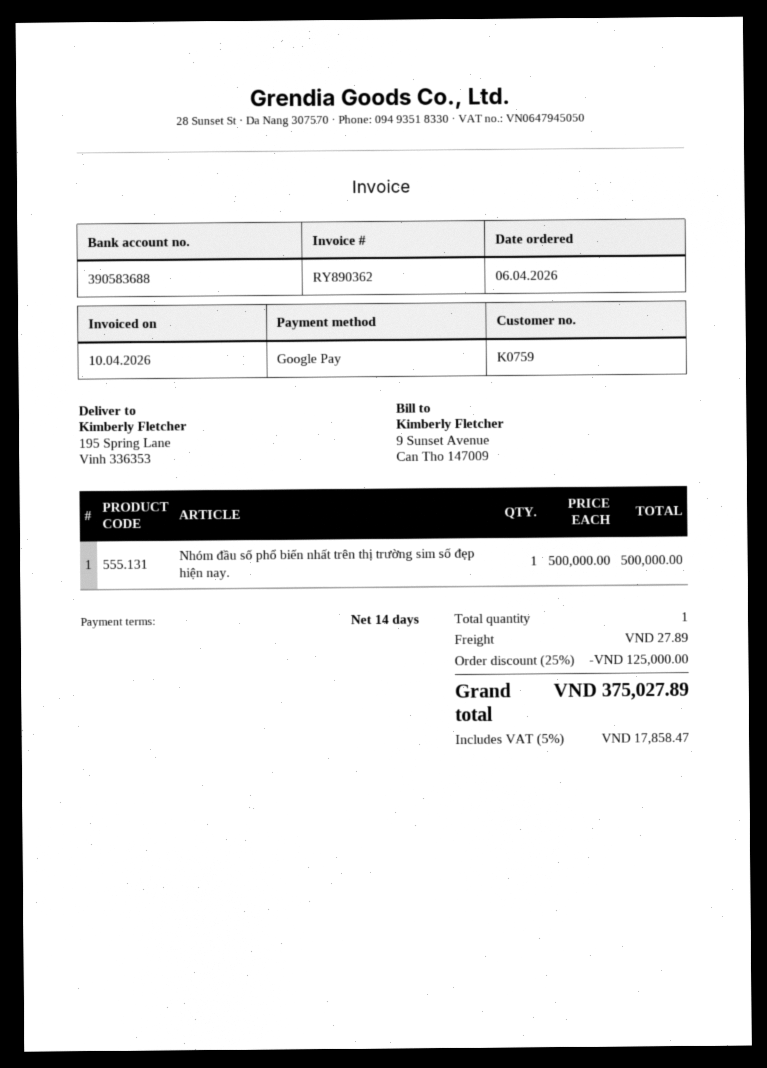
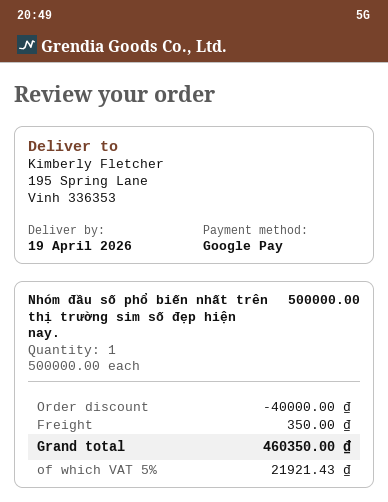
discount: 125000.00 -> 40000.00
shipping: 27.89 -> 350.00
tax: 5% = 17858.47 -> 5% = 21921.43
total: 375027.89 -> 460350.00

